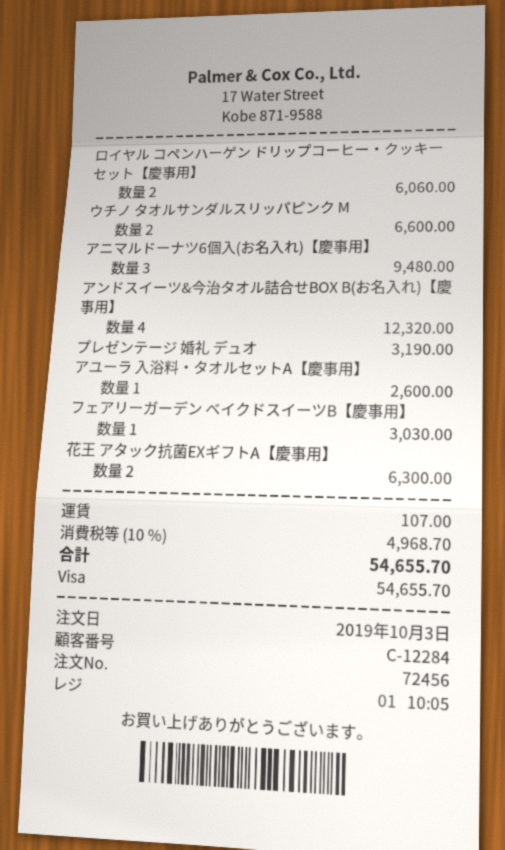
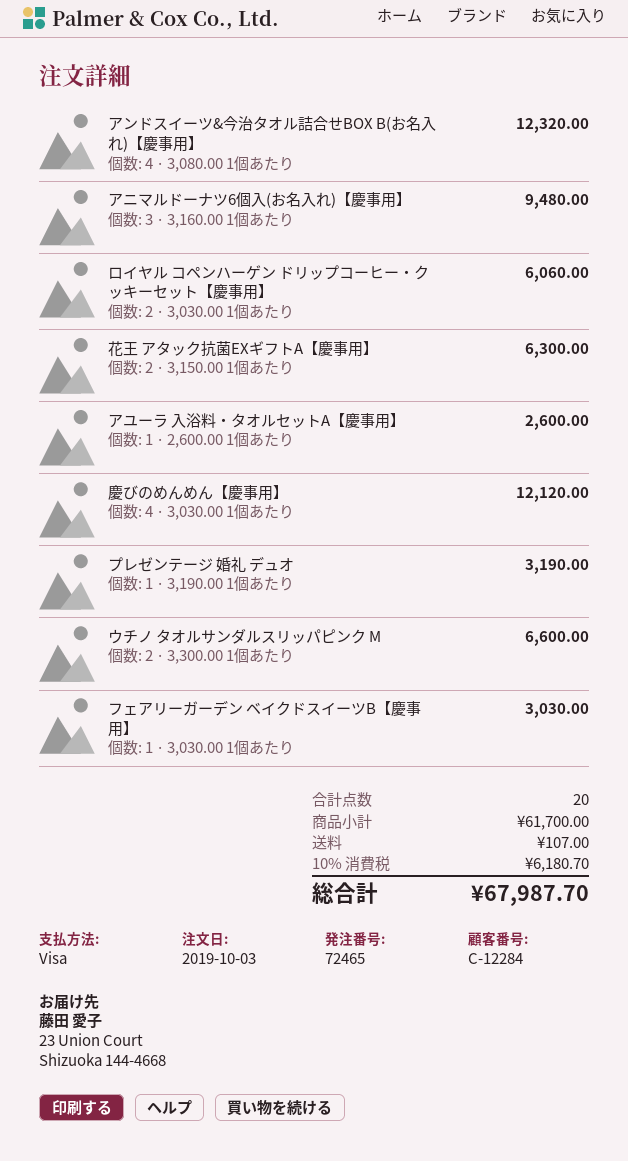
order number: 72456 -> 72465
慶びのめんめん【慶事用】: none -> 4 for 12120.00
tax: 10% = 4968.70 -> 10% = 6180.70
total: 54655.70 -> 67987.70

